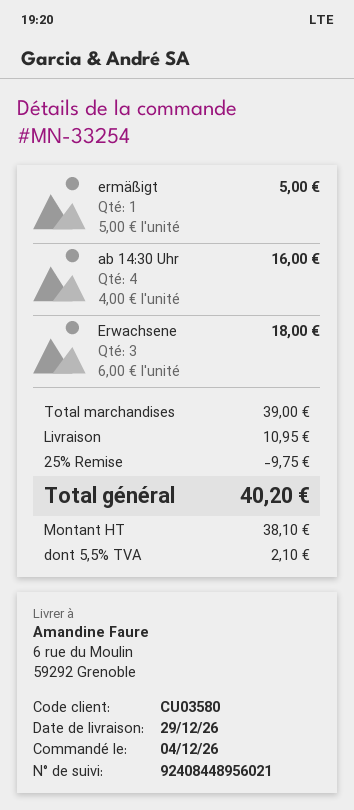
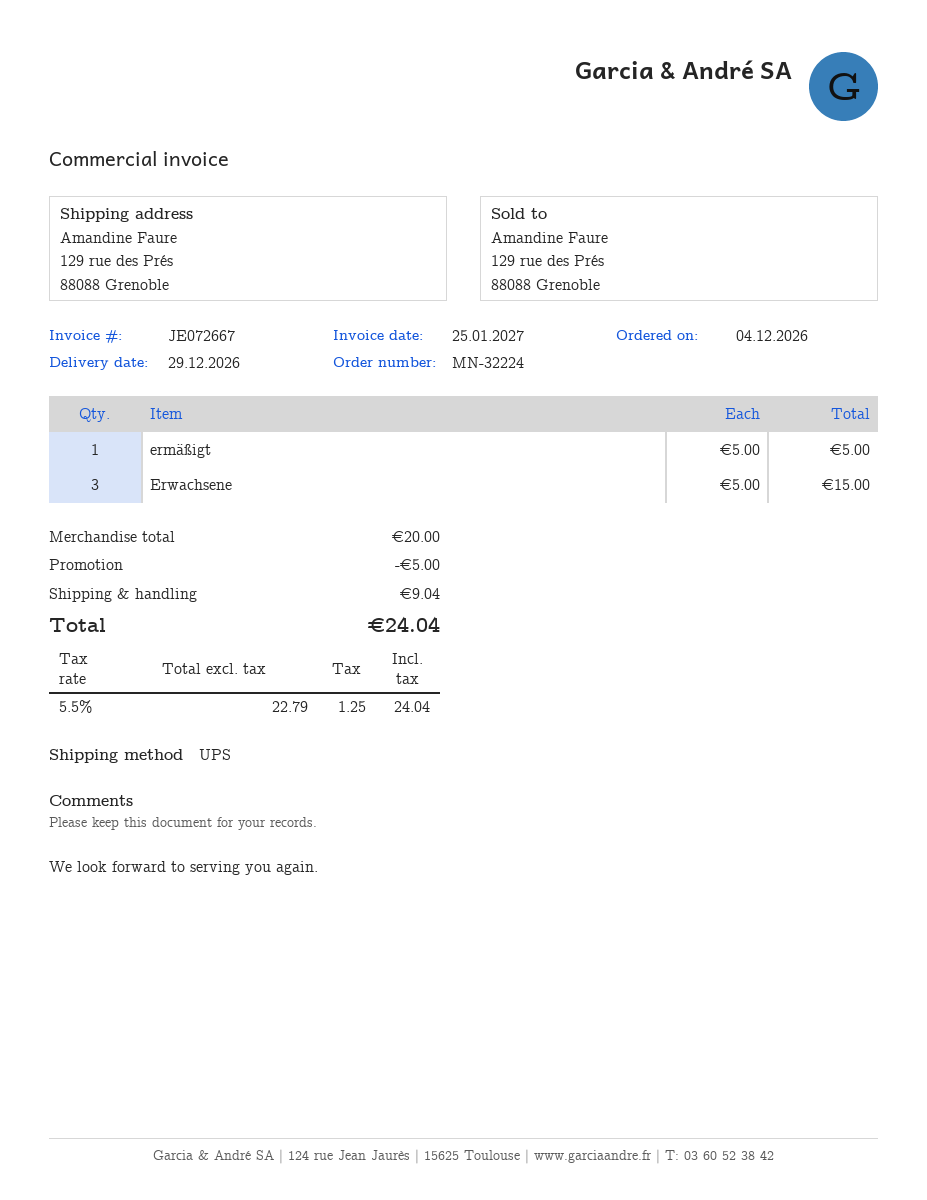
order number: MN-33254 -> MN-32224
ship to: 6 rue du Moulin, 59292 Grenoble -> 129 rue des Prés, 88088 Grenoble
ab 14:30 Uhr: 4 x 4.00 = 16.00 -> none
Erwachsene: 3 x 6.00 = 18.00 -> 3 x 5.00 = 15.00
subtotal: 39.00 -> 20.00
discount: 9.75 -> 5.00
shipping: 10.95 -> 9.04
net: 38.10 -> 22.79
tax: 5.5% = 2.10 -> 5.5% = 1.25
total: 40.20 -> 24.04

